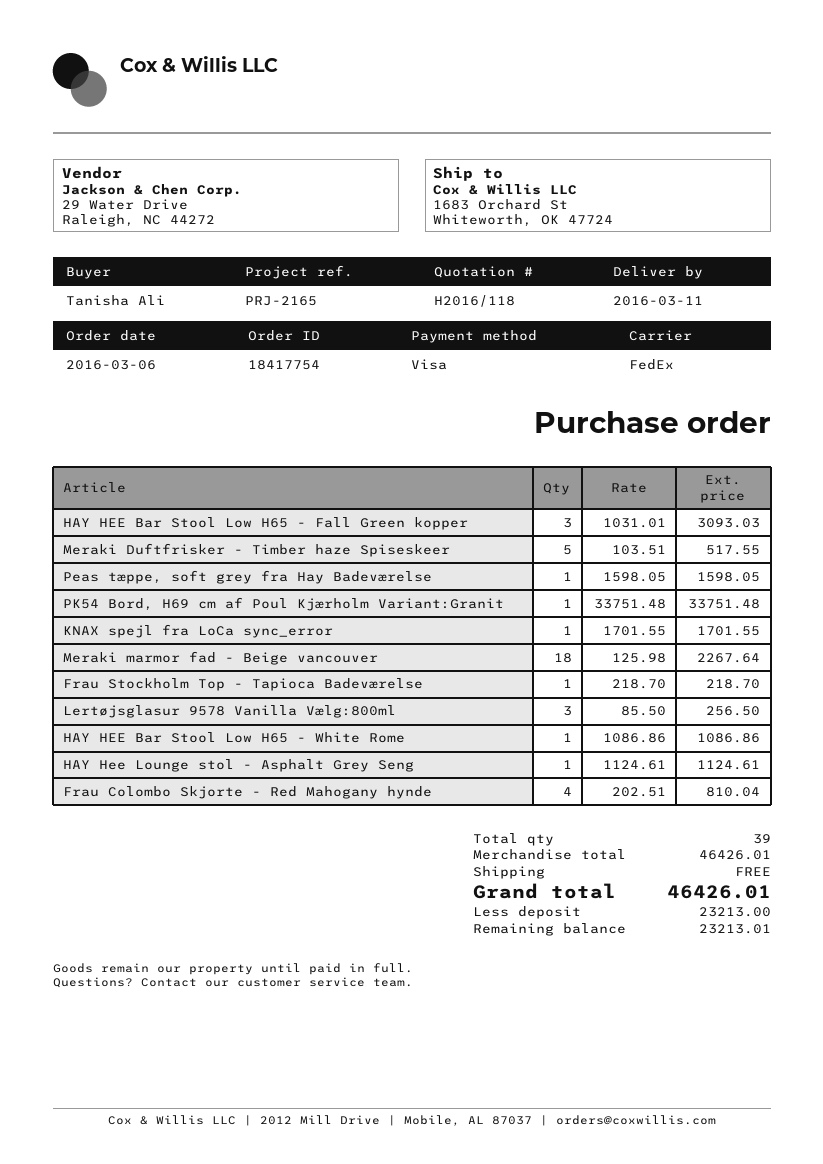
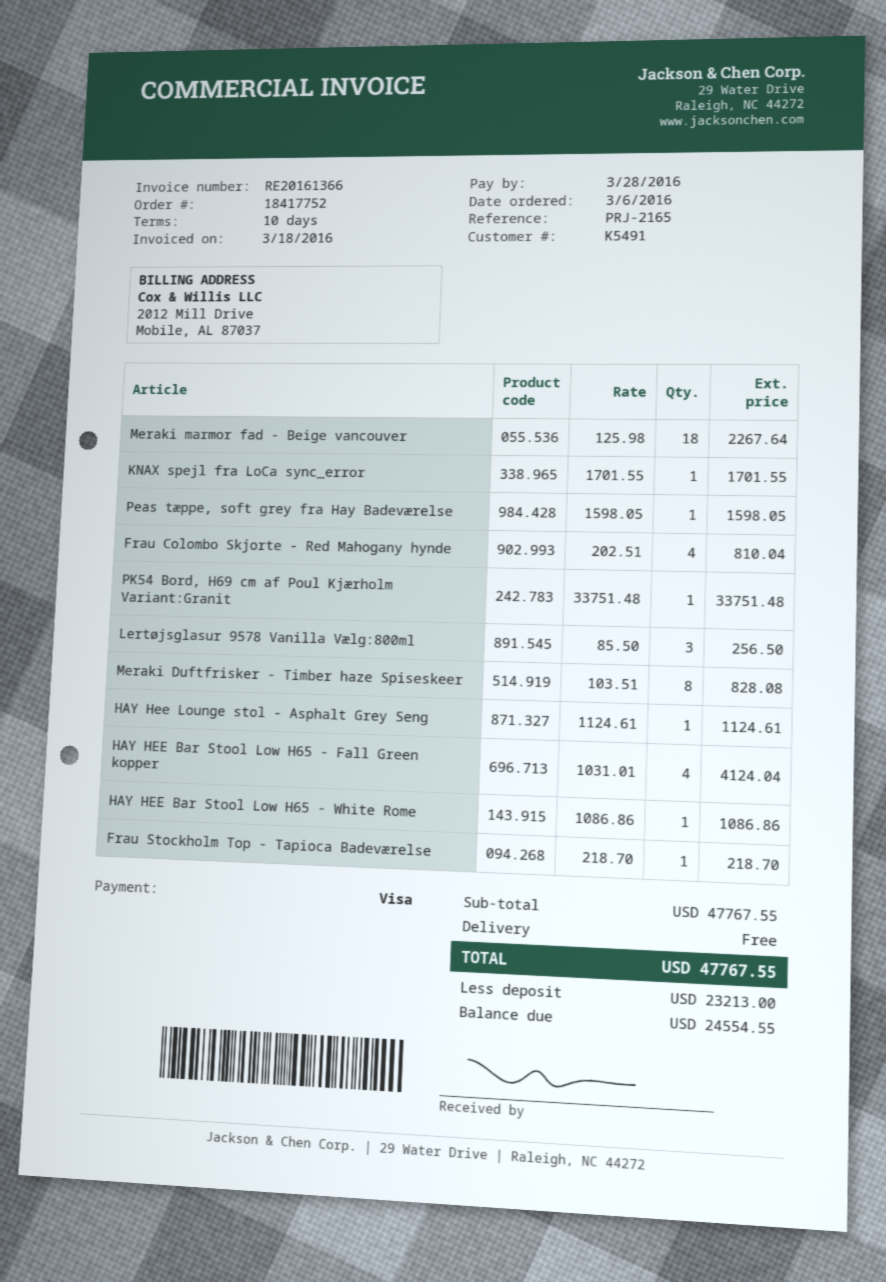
order number: 18417754 -> 18417752
HAY HEE Bar Stool Low H65 - Fall Green kopper: 3 x 1031.01 = 3093.03 -> 4 x 1031.01 = 4124.04
Meraki Duftfrisker - Timber haze Spiseskeer: 5 x 103.51 = 517.55 -> 8 x 103.51 = 828.08
subtotal: 46426.01 -> 47767.55
total: 46426.01 -> 47767.55
balance: 23213.01 -> 24554.55

